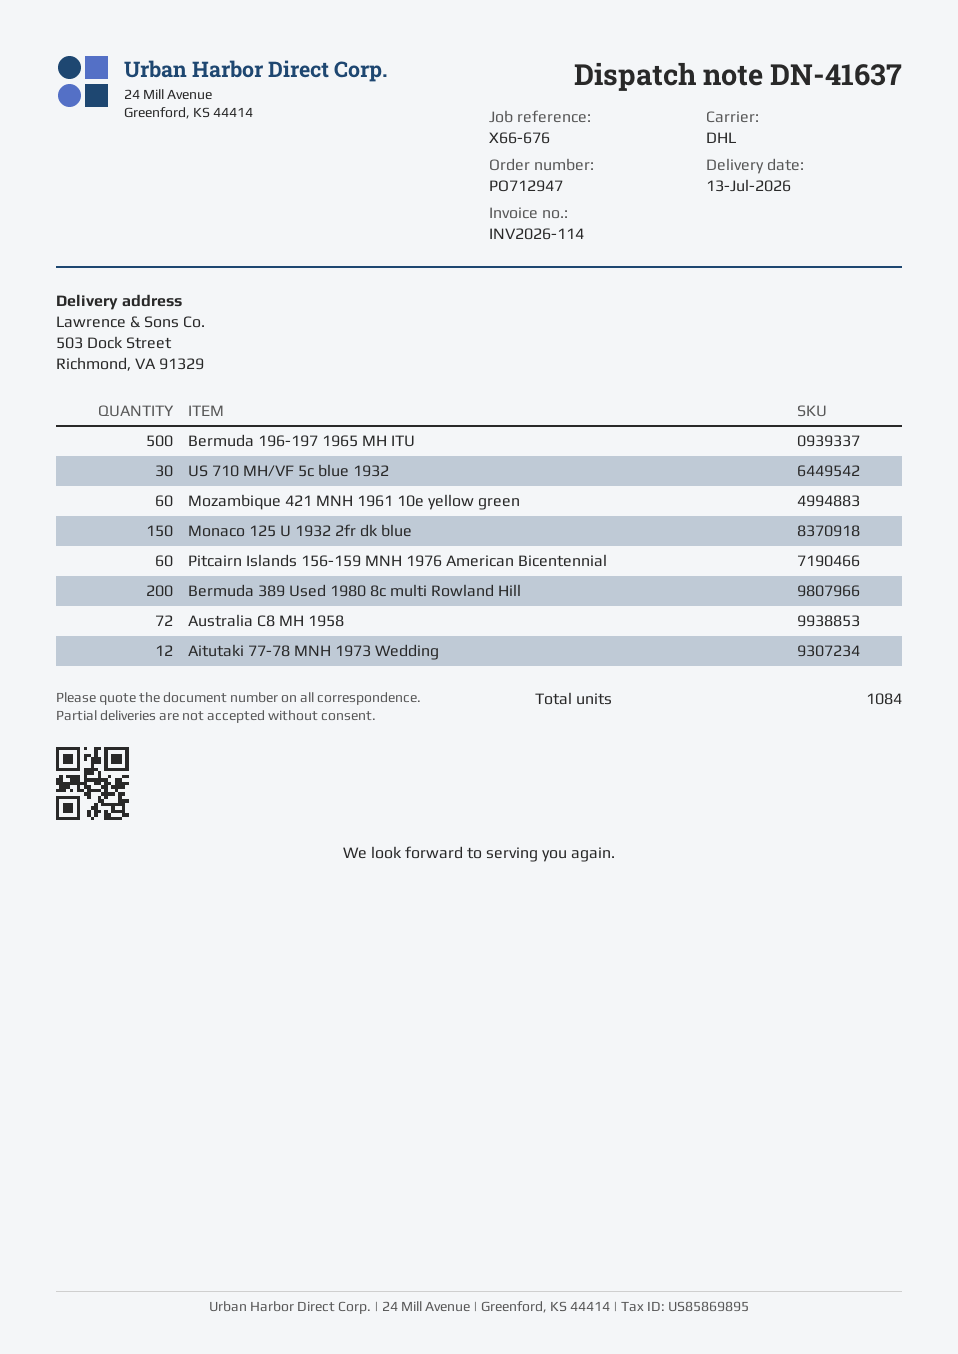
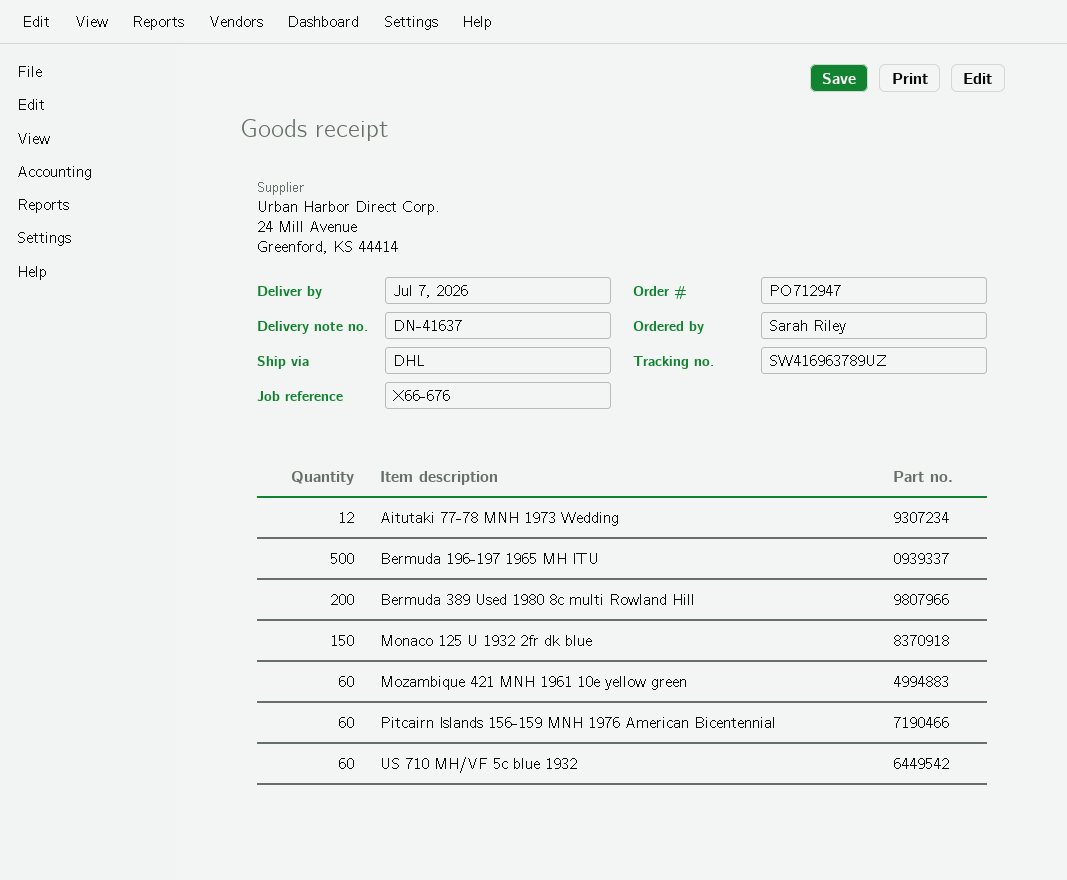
delivery date: 2026-07-13 -> 2026-07-07
US 710 MH/VF 5c blue 1932: 30 -> 60
Australia C8 MH 1958: 72 -> none

